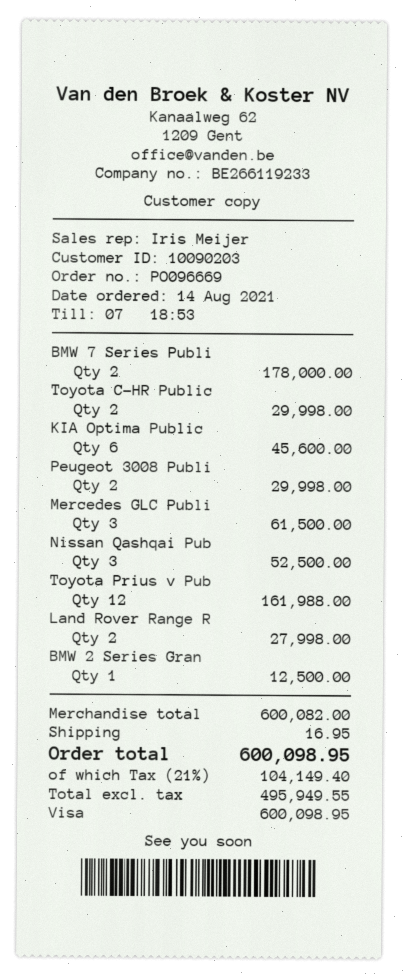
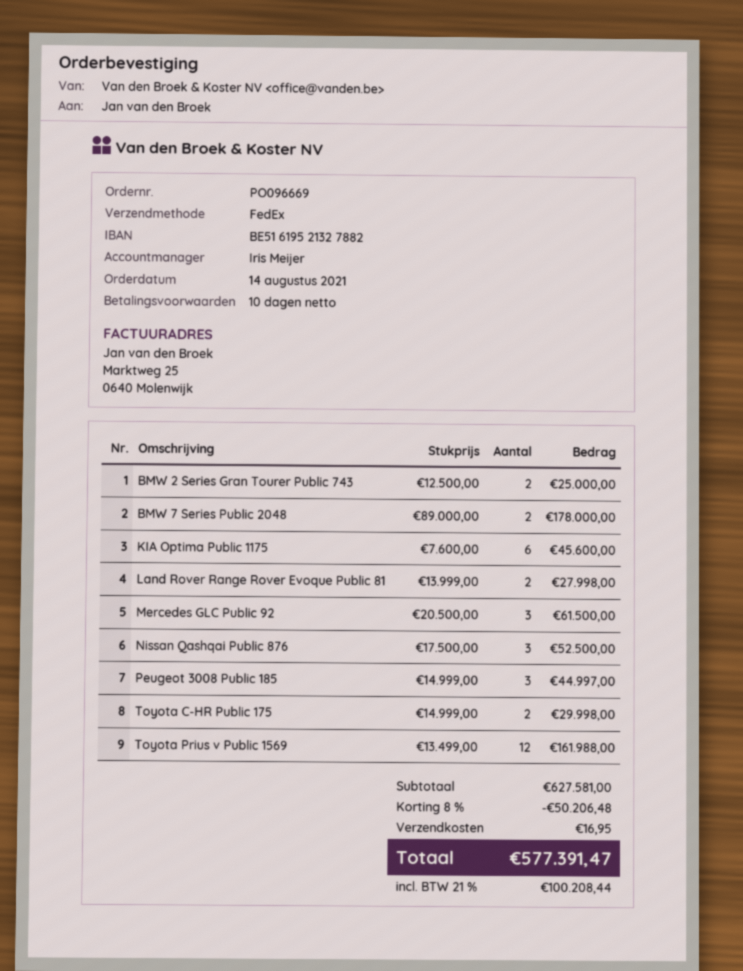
Peugeot 3008 Publi: 2 for 29998.00 -> 3 for 44997.00
BMW 2 Series Gran: 1 for 12500.00 -> 2 for 25000.00
subtotal: 600082.00 -> 627581.00
discount: none -> 8% = 50206.48
tax: 21% = 104149.40 -> 21% = 100208.44
total: 600098.95 -> 577391.47

